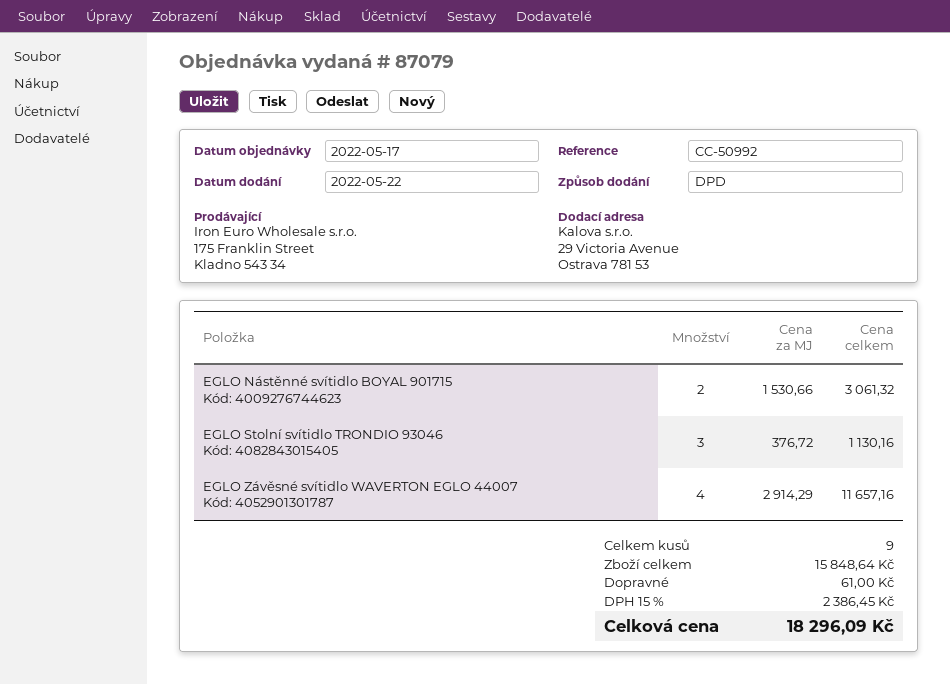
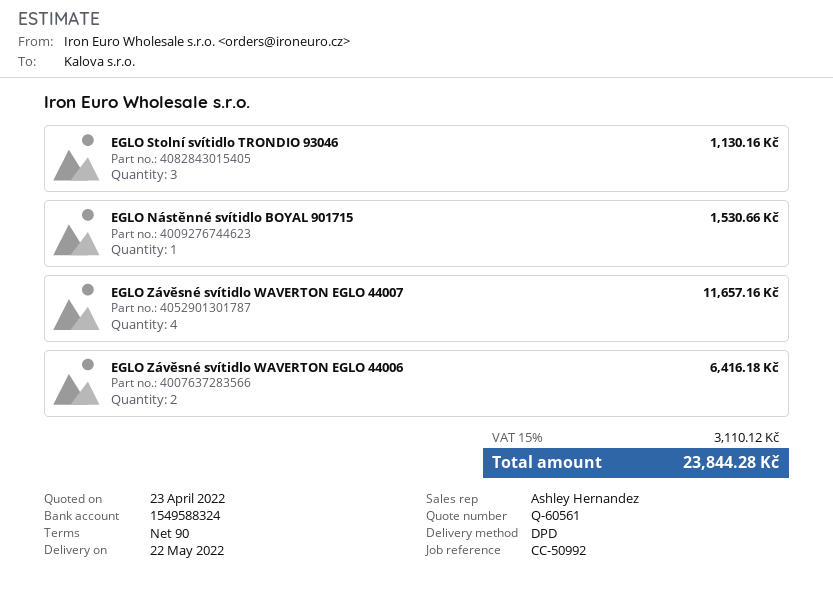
EGLO Nástěnné svítidlo BOYAL 901715: 2 for 3061.32 -> 1 for 1530.66
EGLO Závěsné svítidlo WAVERTON EGLO 44006: none -> 2 for 6416.18
shipping: 61.00 -> none
tax: 15% = 2386.45 -> 15% = 3110.12
total: 18296.09 -> 23844.28

